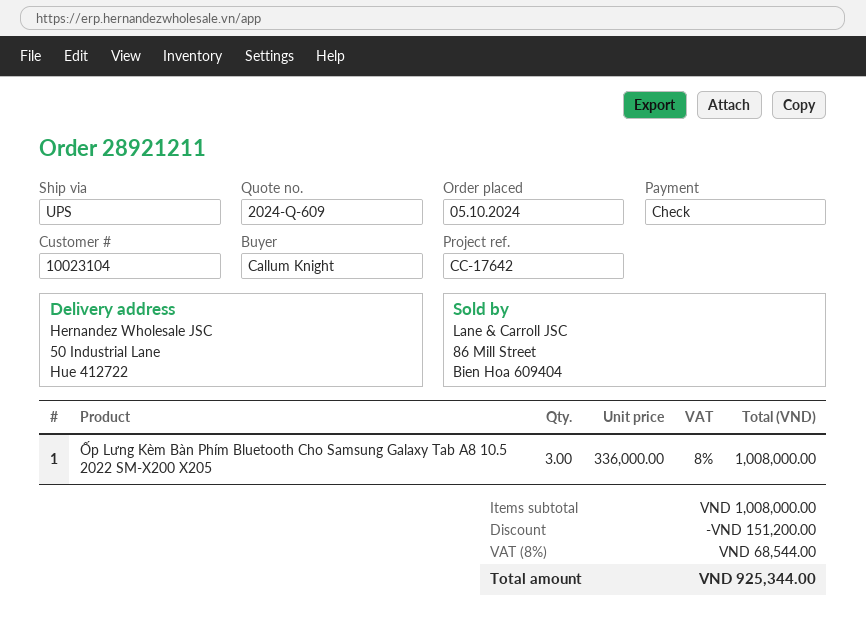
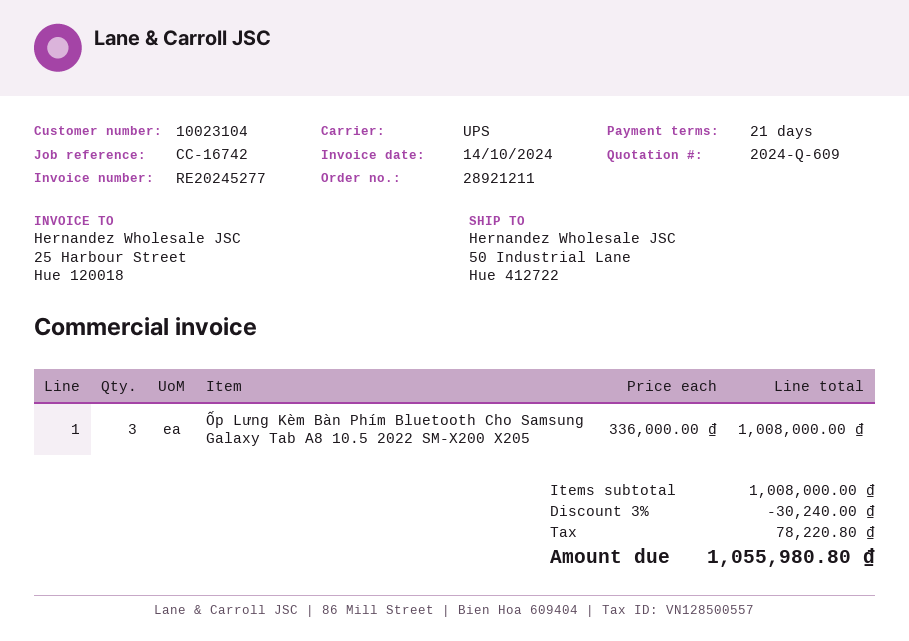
reference: CC-17642 -> CC-16742
discount: 151200.00 -> 30240.00
tax: 68544.00 -> 78220.80
total: 925344.00 -> 1055980.80

